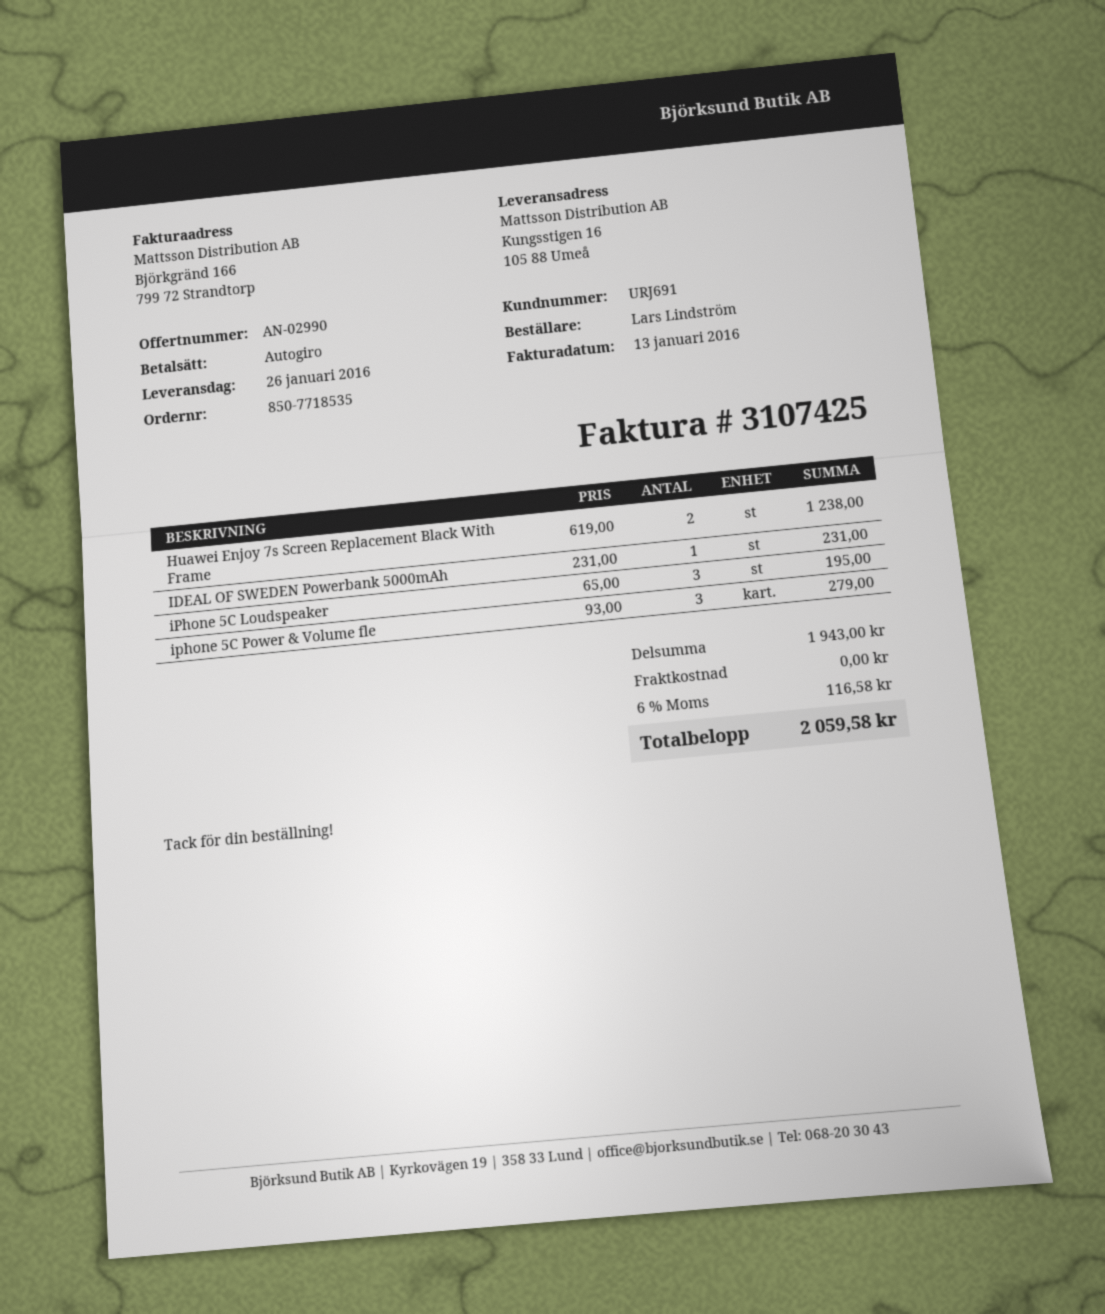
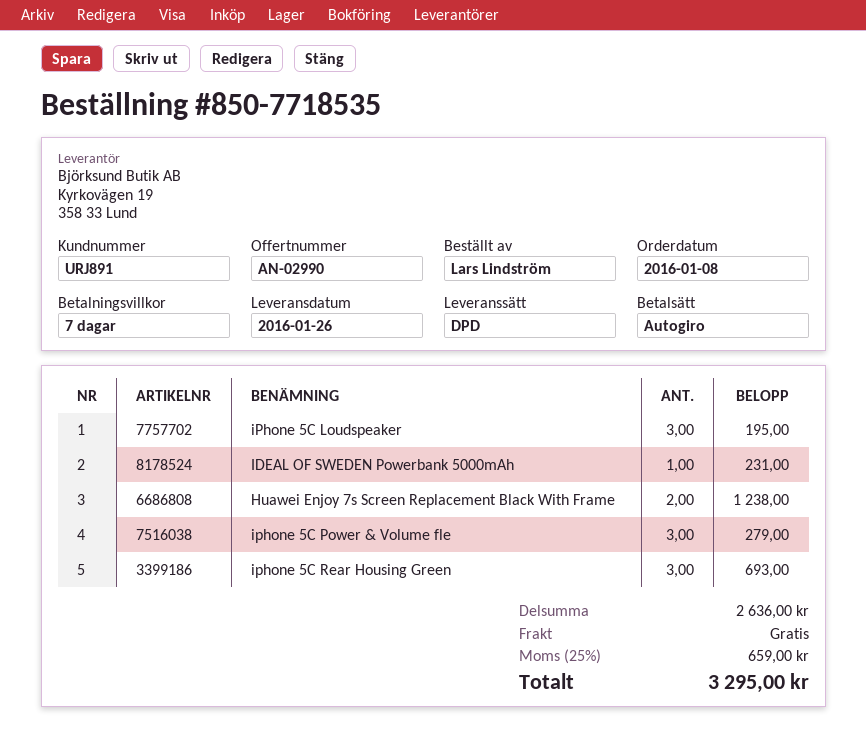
customer number: URJ691 -> URJ891
iphone 5C Rear Housing Green: none -> 3 for 693.00
subtotal: 1943.00 -> 2636.00
tax: 6% = 116.58 -> 25% = 659.00
total: 2059.58 -> 3295.00

